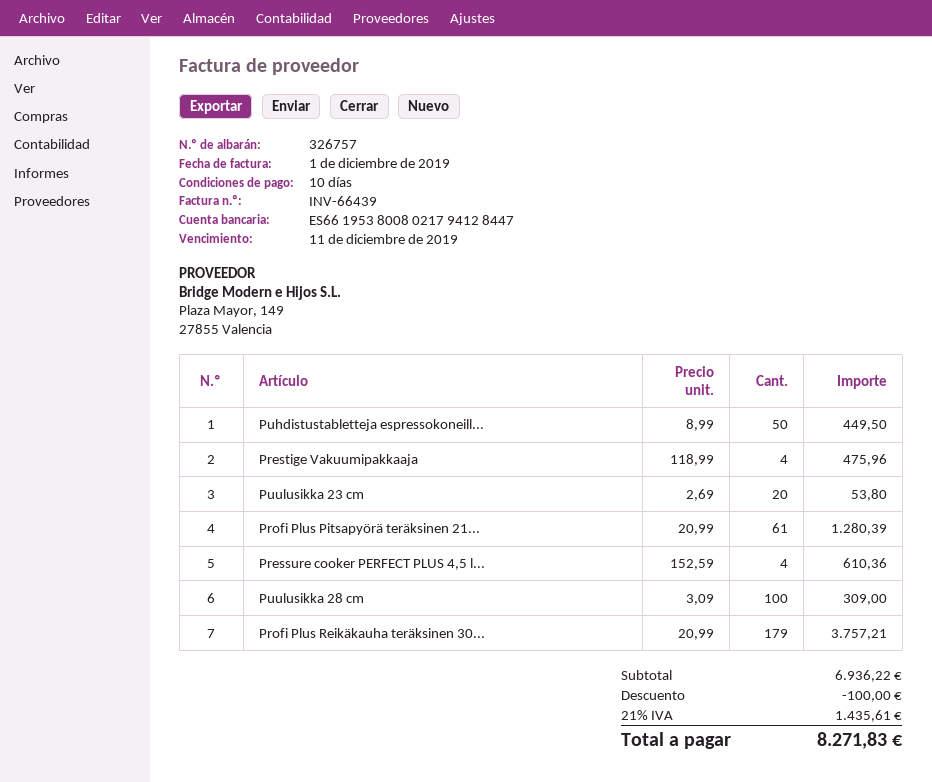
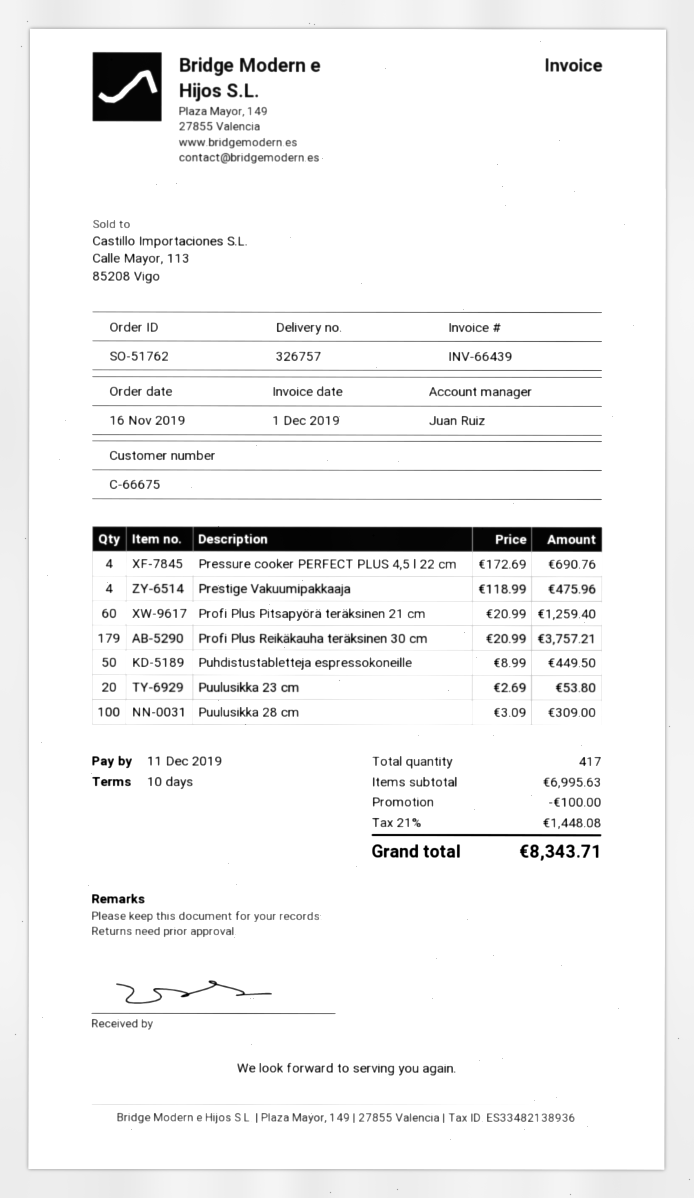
Profi Plus Pitsapyörä teräksinen 21...: 61 x 20.99 = 1280.39 -> 60 x 20.99 = 1259.40
Pressure cooker PERFECT PLUS 4,5 l...: 4 x 152.59 = 610.36 -> 4 x 172.69 = 690.76
subtotal: 6936.22 -> 6995.63
tax: 21% = 1435.61 -> 21% = 1448.08
total: 8271.83 -> 8343.71

